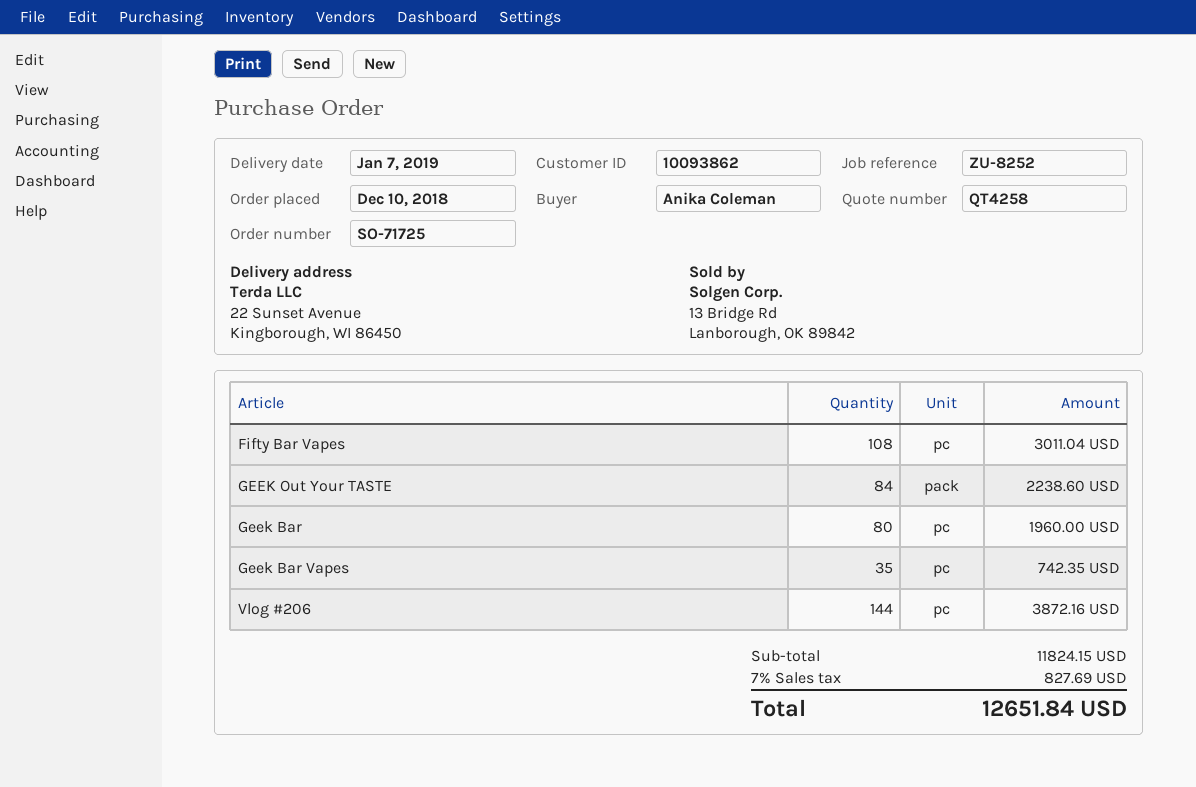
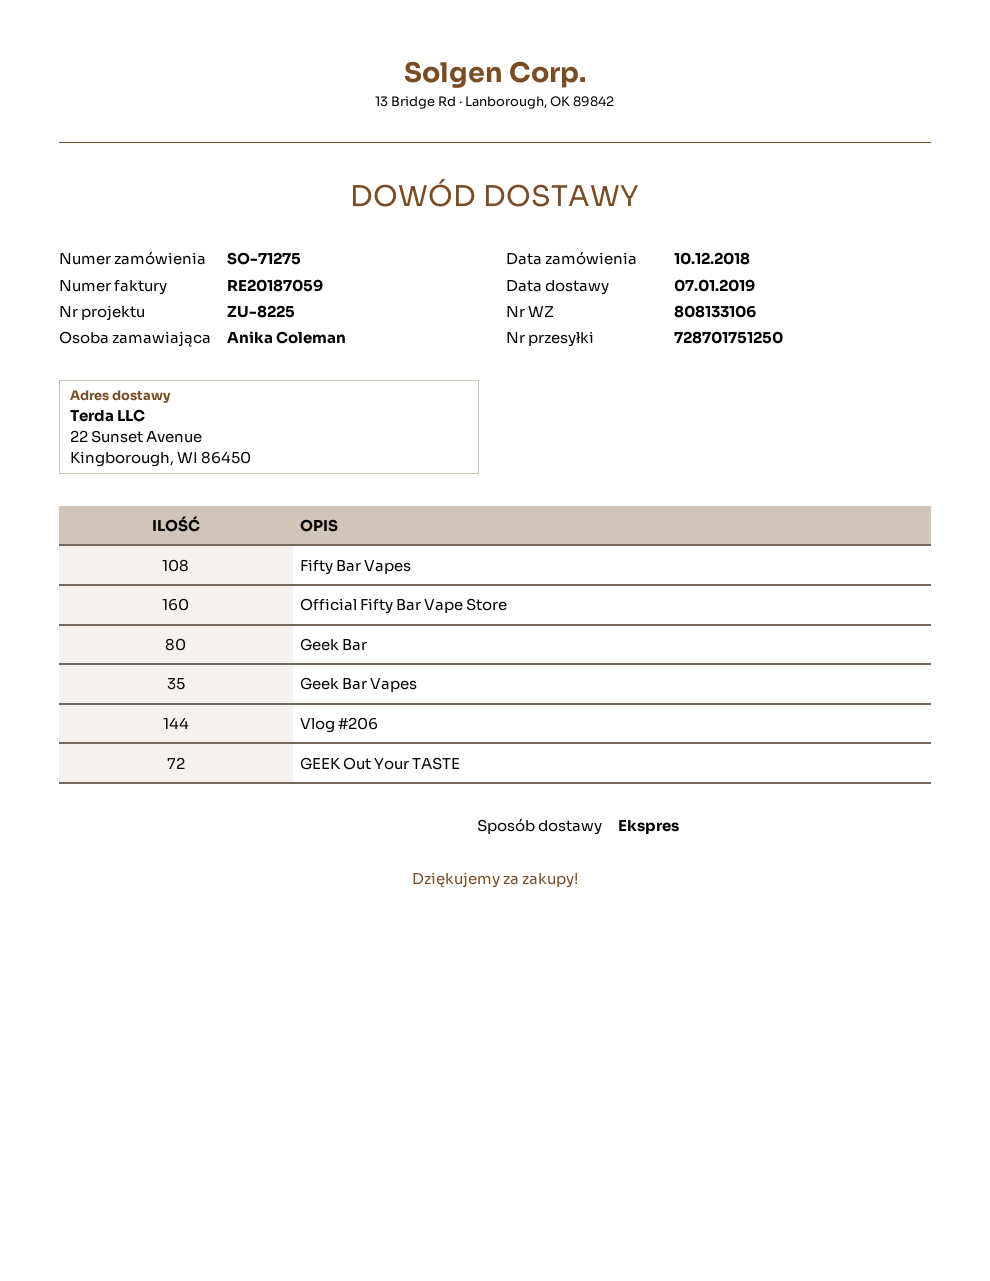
order number: SO-71725 -> SO-71275
reference: ZU-8252 -> ZU-8225
GEEK Out Your TASTE: 84 -> 72
Official Fifty Bar Vape Store: none -> 160

